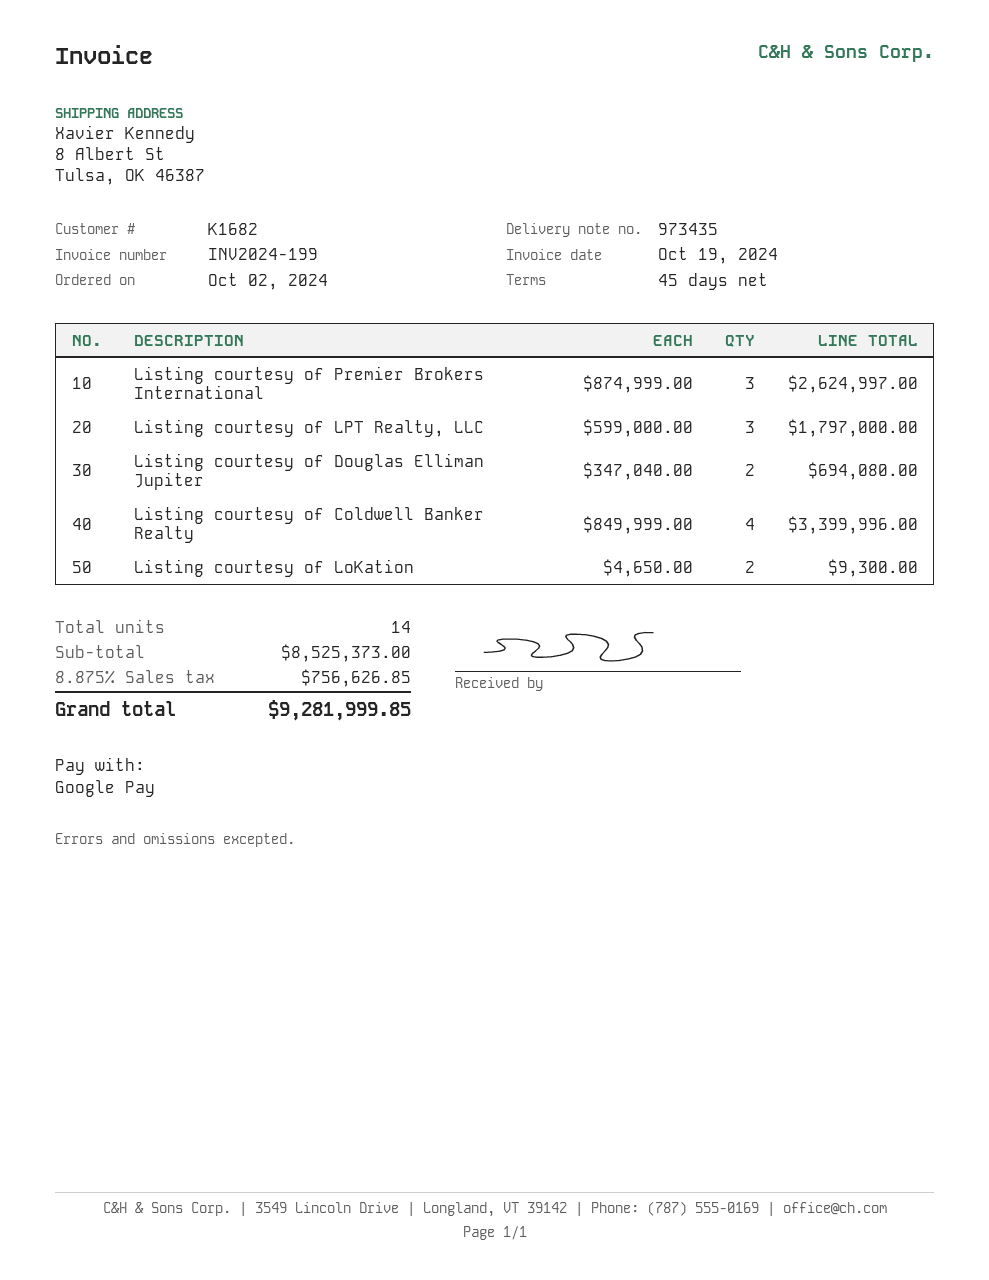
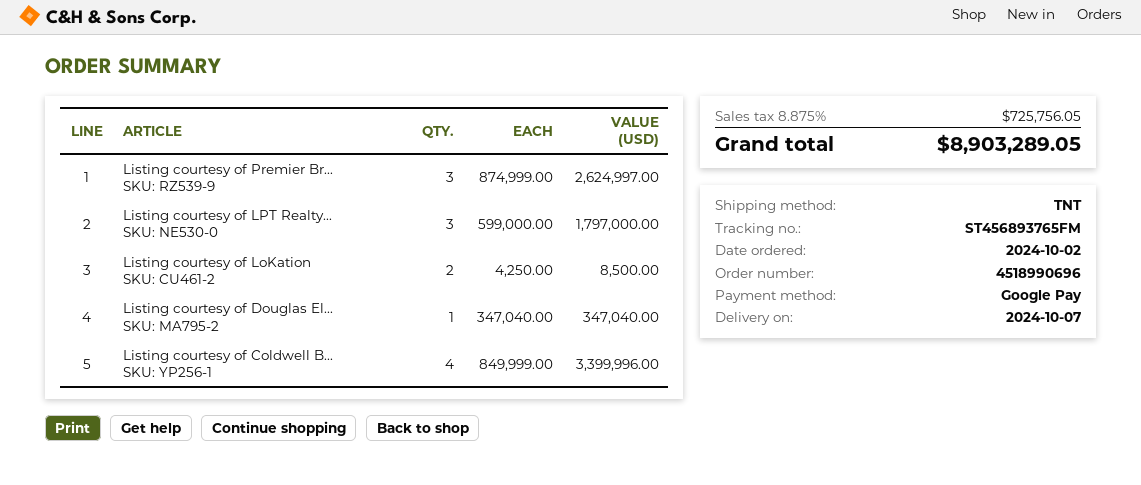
Listing courtesy of Douglas Elliman Jupiter: 2 x 347040.00 = 694080.00 -> 1 x 347040.00 = 347040.00
Listing courtesy of LoKation: 2 x 4650.00 = 9300.00 -> 2 x 4250.00 = 8500.00
tax: 8.875% = 756626.85 -> 8.875% = 725756.05
total: 9281999.85 -> 8903289.05

